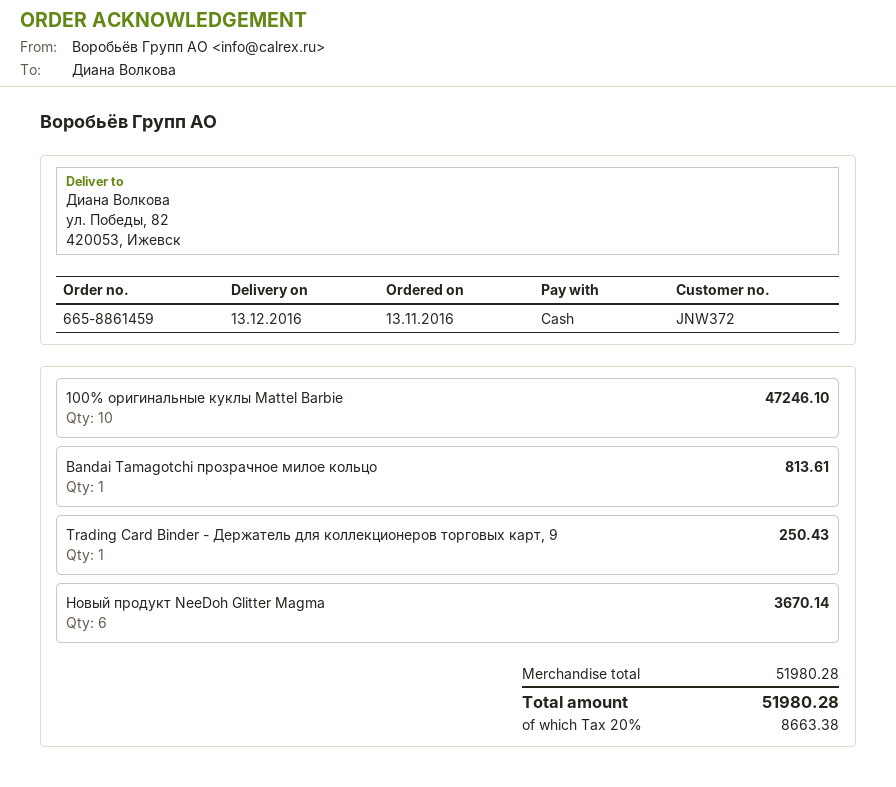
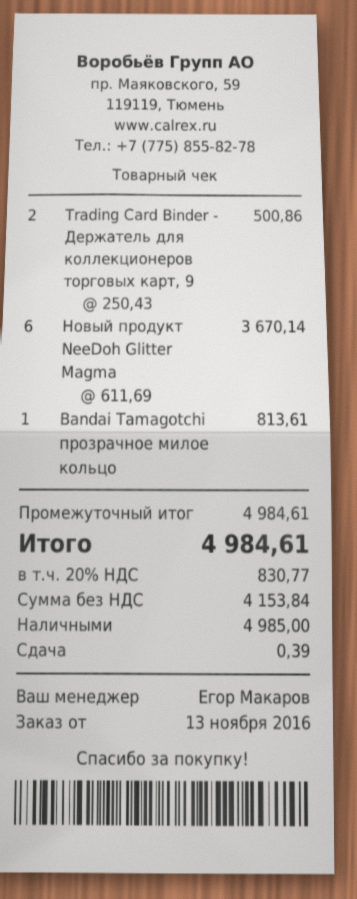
100% оригинальные куклы Mattel Barbie: 10 for 47246.10 -> none
Trading Card Binder - Держатель для коллекционеров торговых карт, 9: 1 for 250.43 -> 2 for 500.86
subtotal: 51980.28 -> 4984.61
tax: 20% = 8663.38 -> 20% = 830.77
total: 51980.28 -> 4984.61

